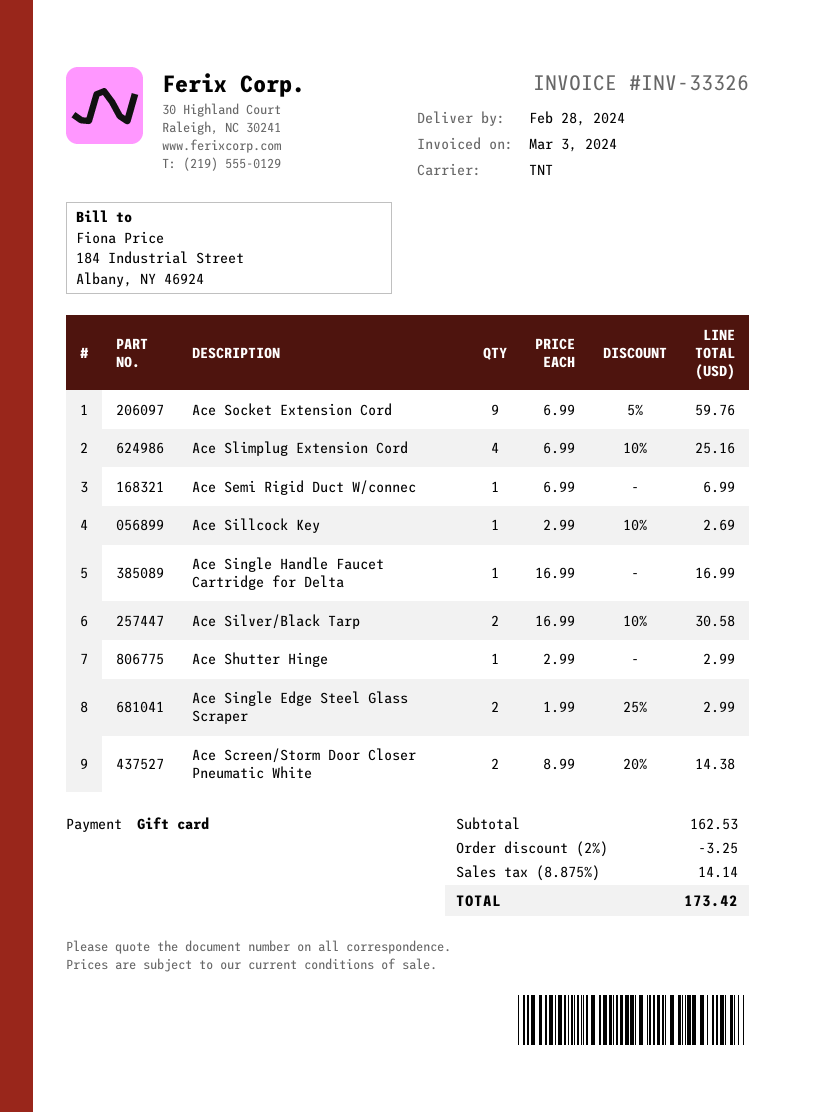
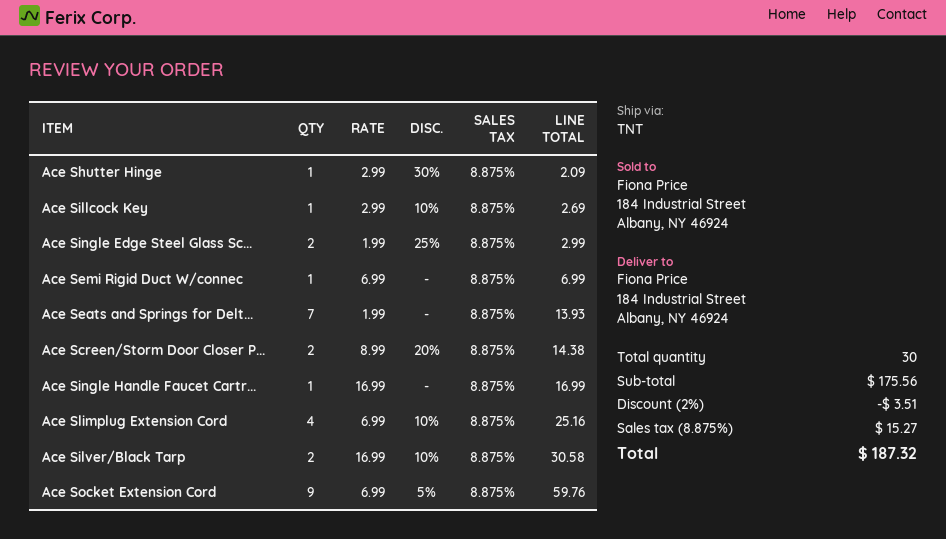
Ace Shutter Hinge: 1 x 2.99 = 2.99 -> 1 x 2.99 - 30% = 2.09
Ace Seats and Springs for Delt...: none -> 7 x 1.99 = 13.93
subtotal: 162.53 -> 175.56
discount: 2% = 3.25 -> 2% = 3.51
tax: 8.875% = 14.14 -> 8.875% = 15.27
total: 173.42 -> 187.32

